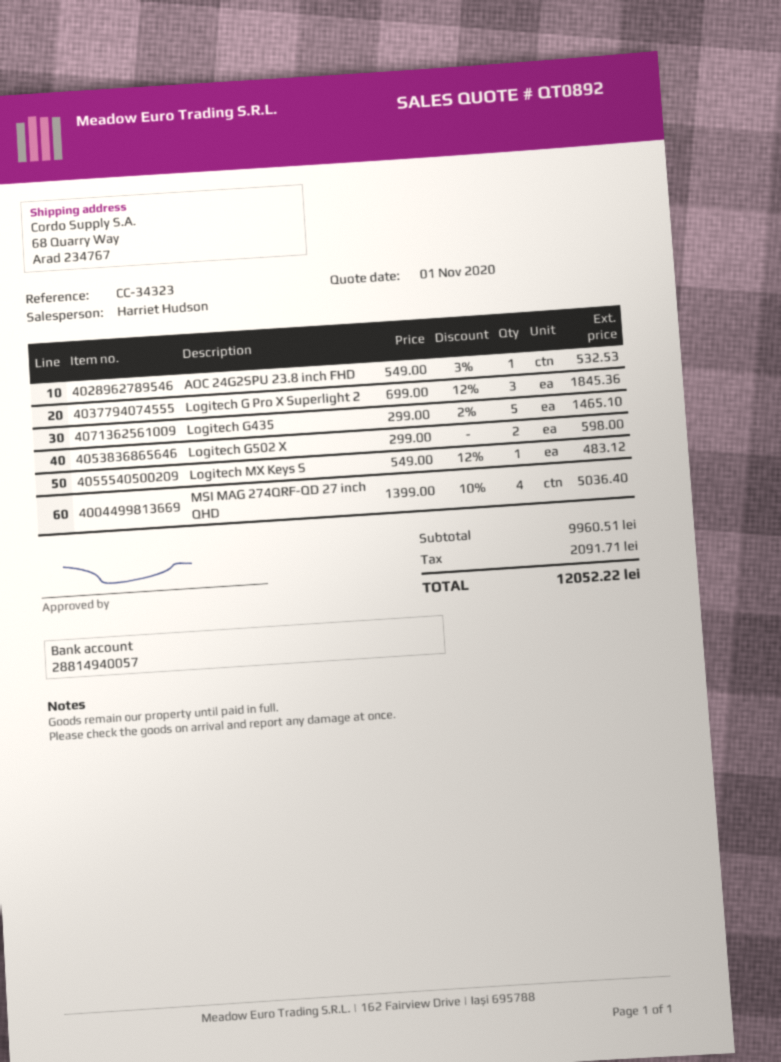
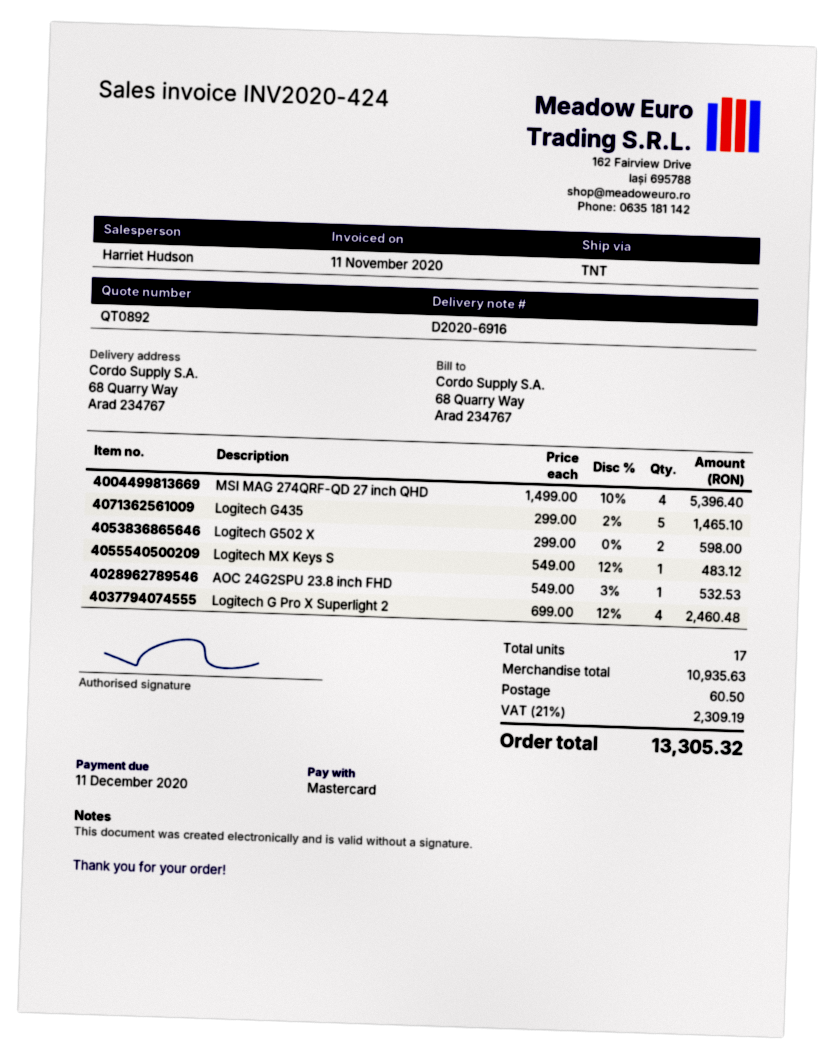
Logitech G Pro X Superlight 2: 3 x 699.00 - 12% = 1845.36 -> 4 x 699.00 - 12% = 2460.48
MSI MAG 274QRF-QD 27 inch QHD: 4 x 1399.00 - 10% = 5036.40 -> 4 x 1499.00 - 10% = 5396.40
subtotal: 9960.51 -> 10935.63
shipping: none -> 60.50
tax: 2091.71 -> 2309.19
total: 12052.22 -> 13305.32

